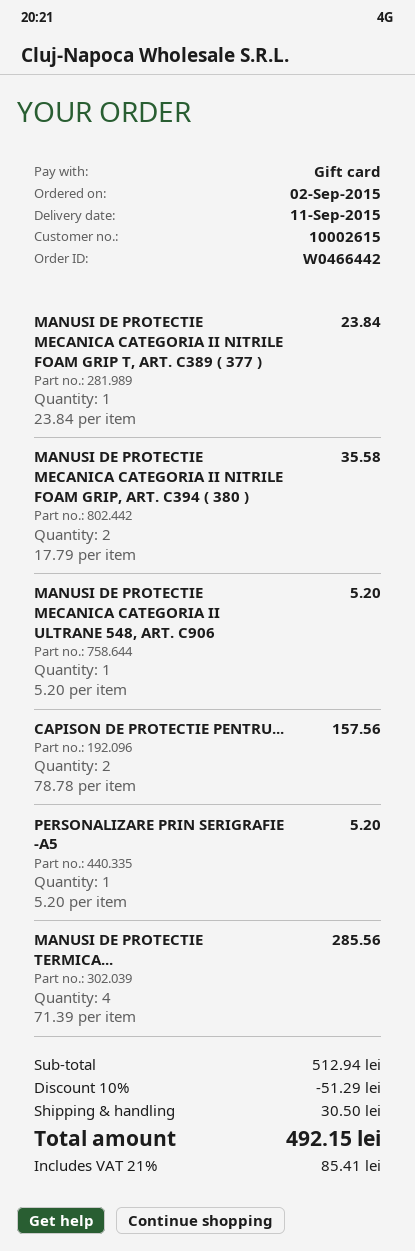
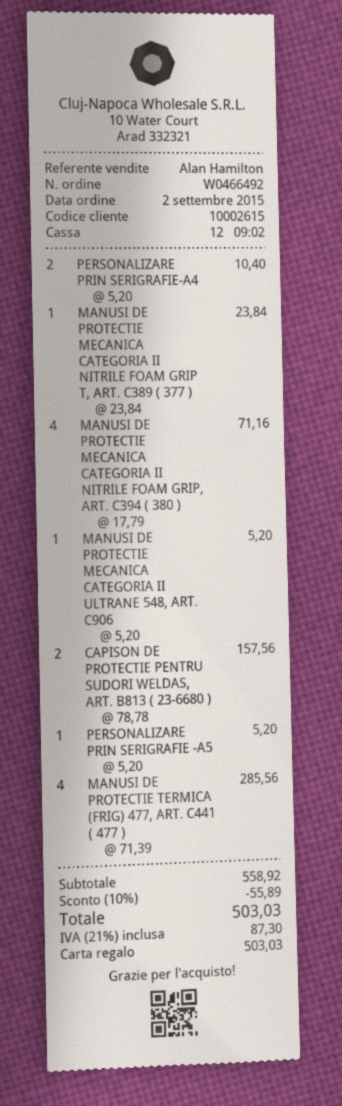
order number: W0466442 -> W0466492
MANUSI DE PROTECTIE MECANICA CATEGORIA II NITRILE FOAM GRIP, ART. C394 ( 380 ): 2 x 17.79 = 35.58 -> 4 x 17.79 = 71.16
PERSONALIZARE PRIN SERIGRAFIE-A4: none -> 2 x 5.20 = 10.40
subtotal: 512.94 -> 558.92
discount: 10% = 51.29 -> 10% = 55.89
shipping: 30.50 -> none
tax: 21% = 85.41 -> 21% = 87.30
total: 492.15 -> 503.03

